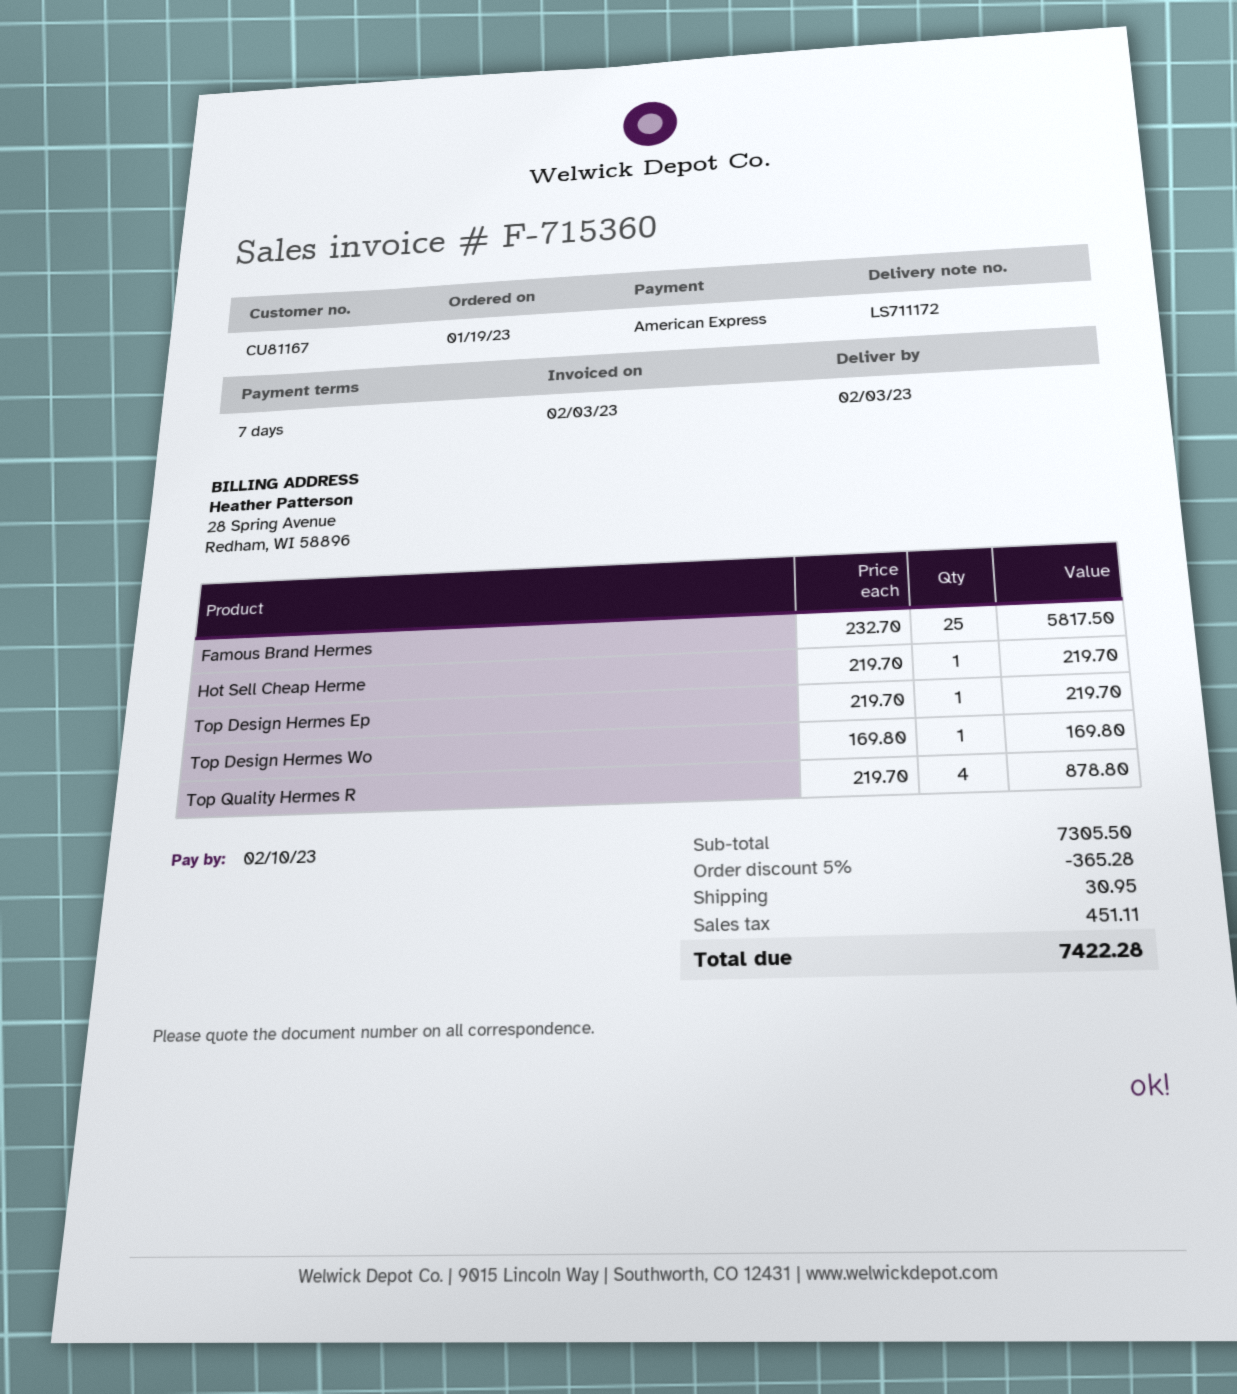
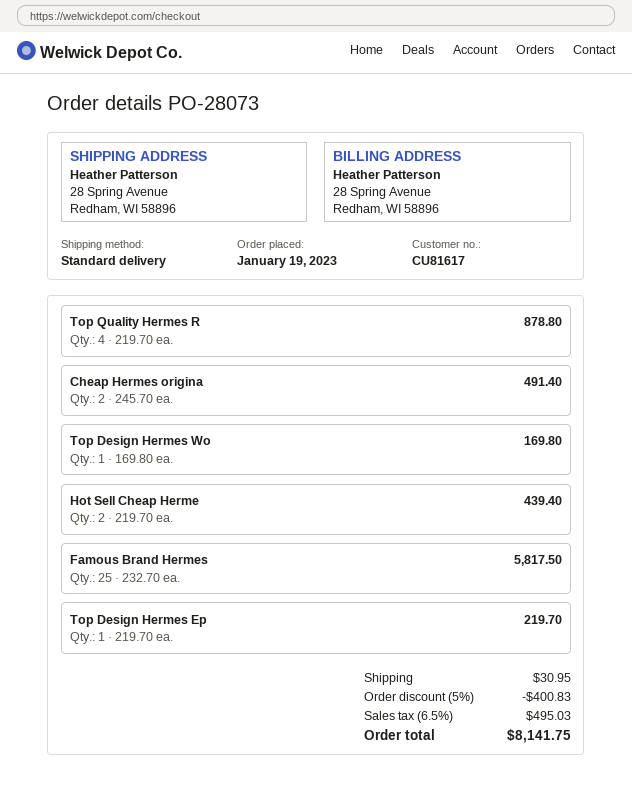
customer number: CU81167 -> CU81617
Hot Sell Cheap Herme: 1 x 219.70 = 219.70 -> 2 x 219.70 = 439.40
Cheap Hermes origina: none -> 2 x 245.70 = 491.40
discount: 5% = 365.28 -> 5% = 400.83
tax: 451.11 -> 495.03
total: 7422.28 -> 8141.75

